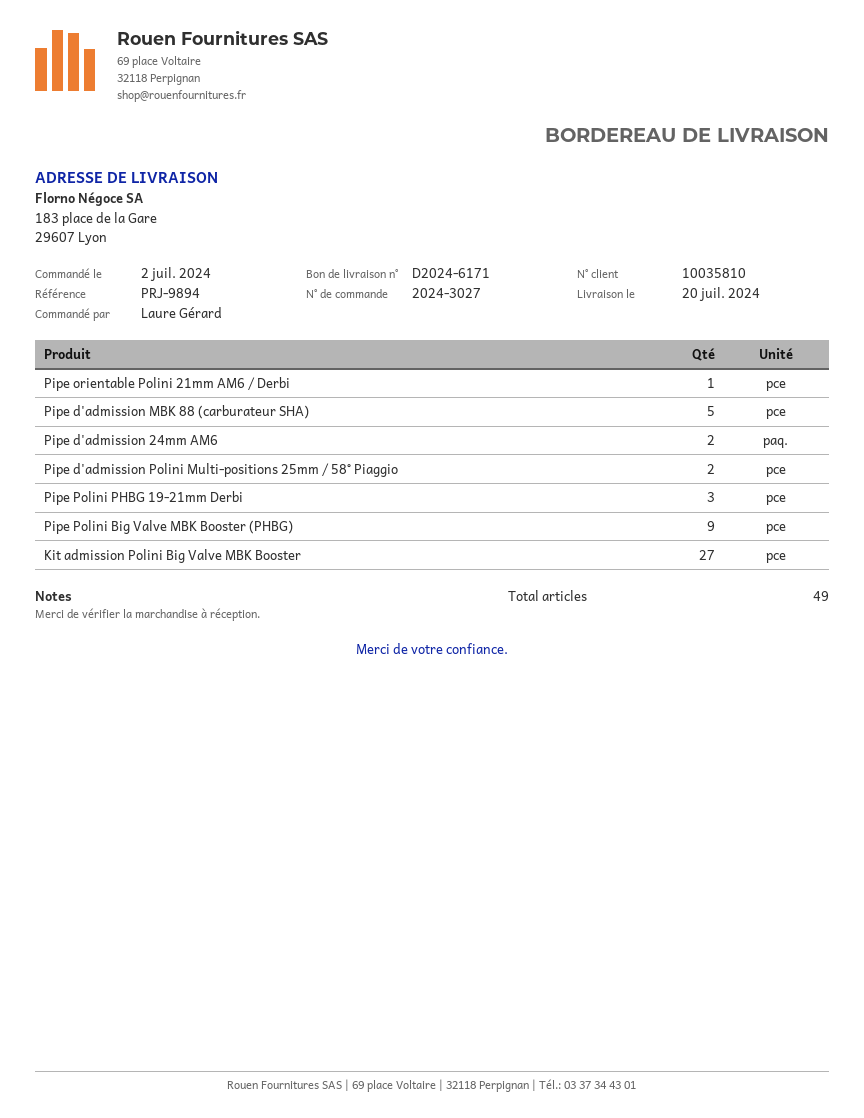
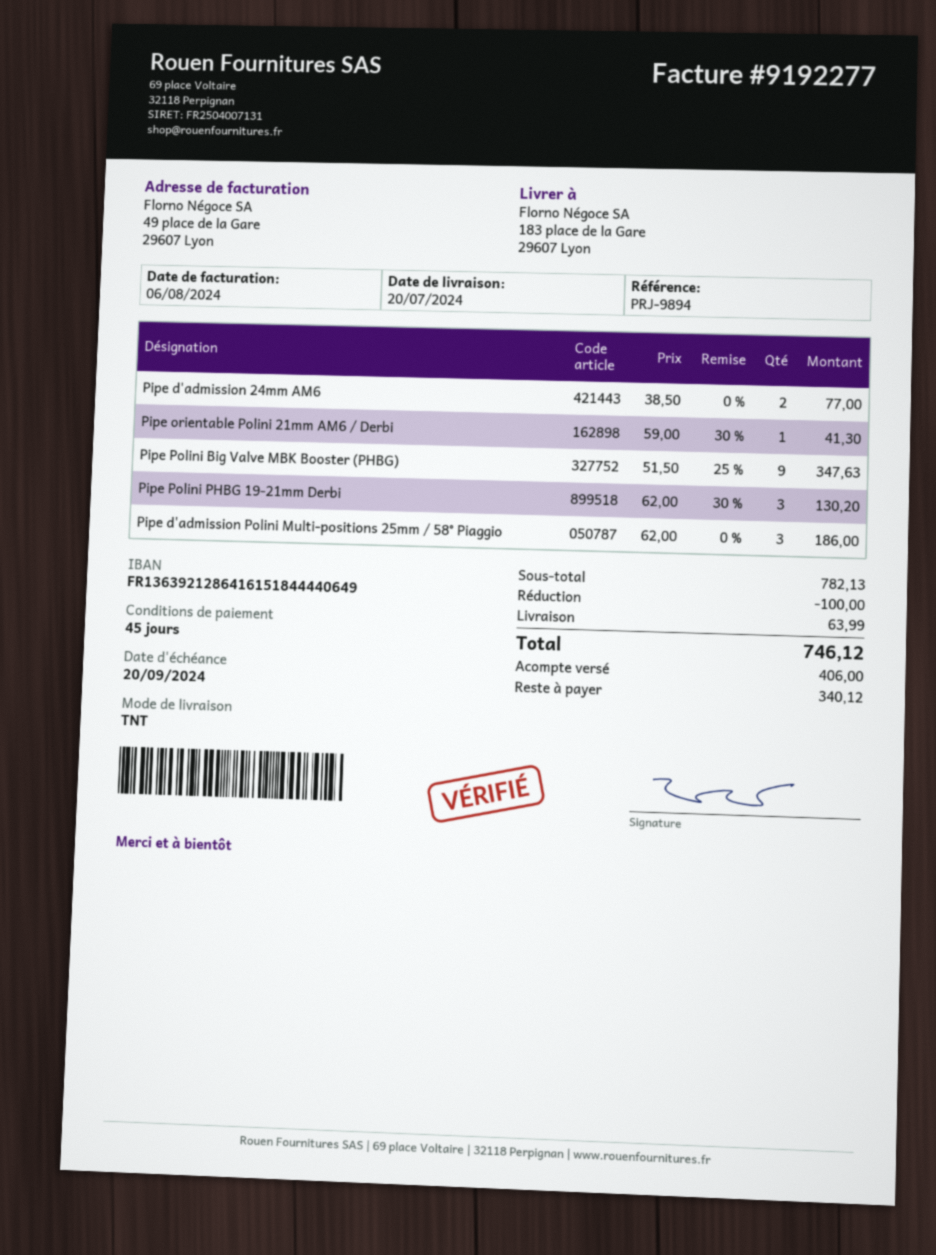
Pipe d'admission MBK 88 (carburateur SHA): 5 -> none
Pipe d'admission Polini Multi-positions 25mm / 58° Piaggio: 2 -> 3
Kit admission Polini Big Valve MBK Booster: 27 -> none

